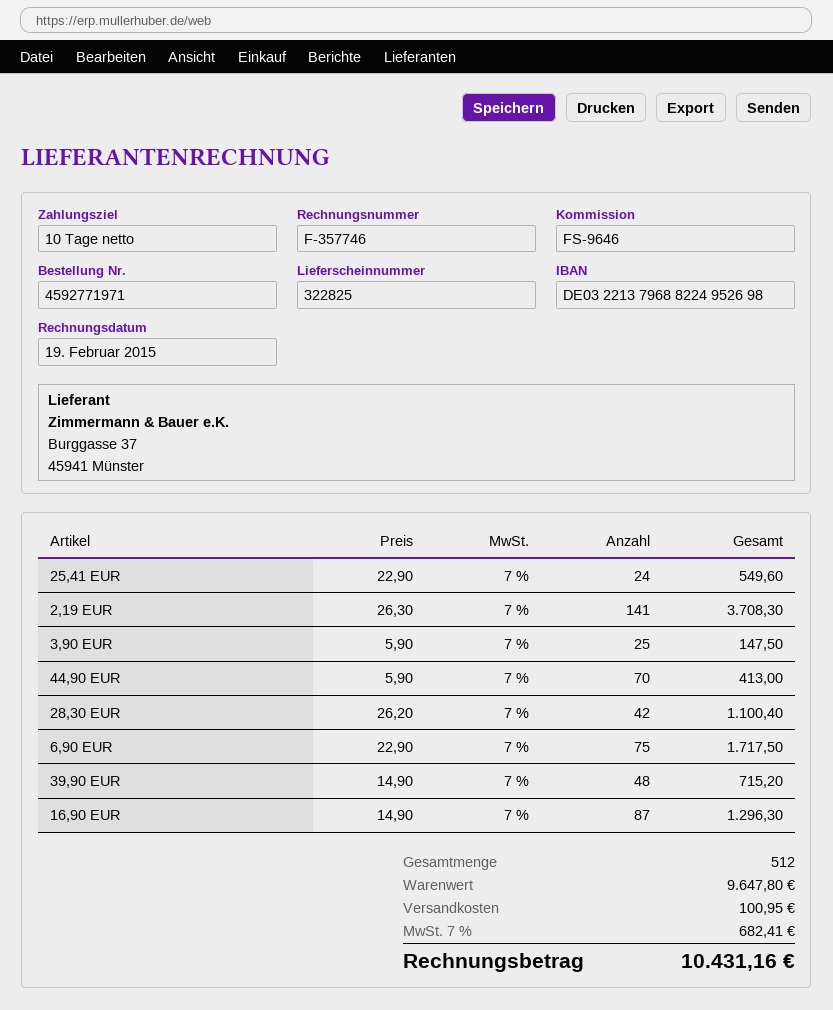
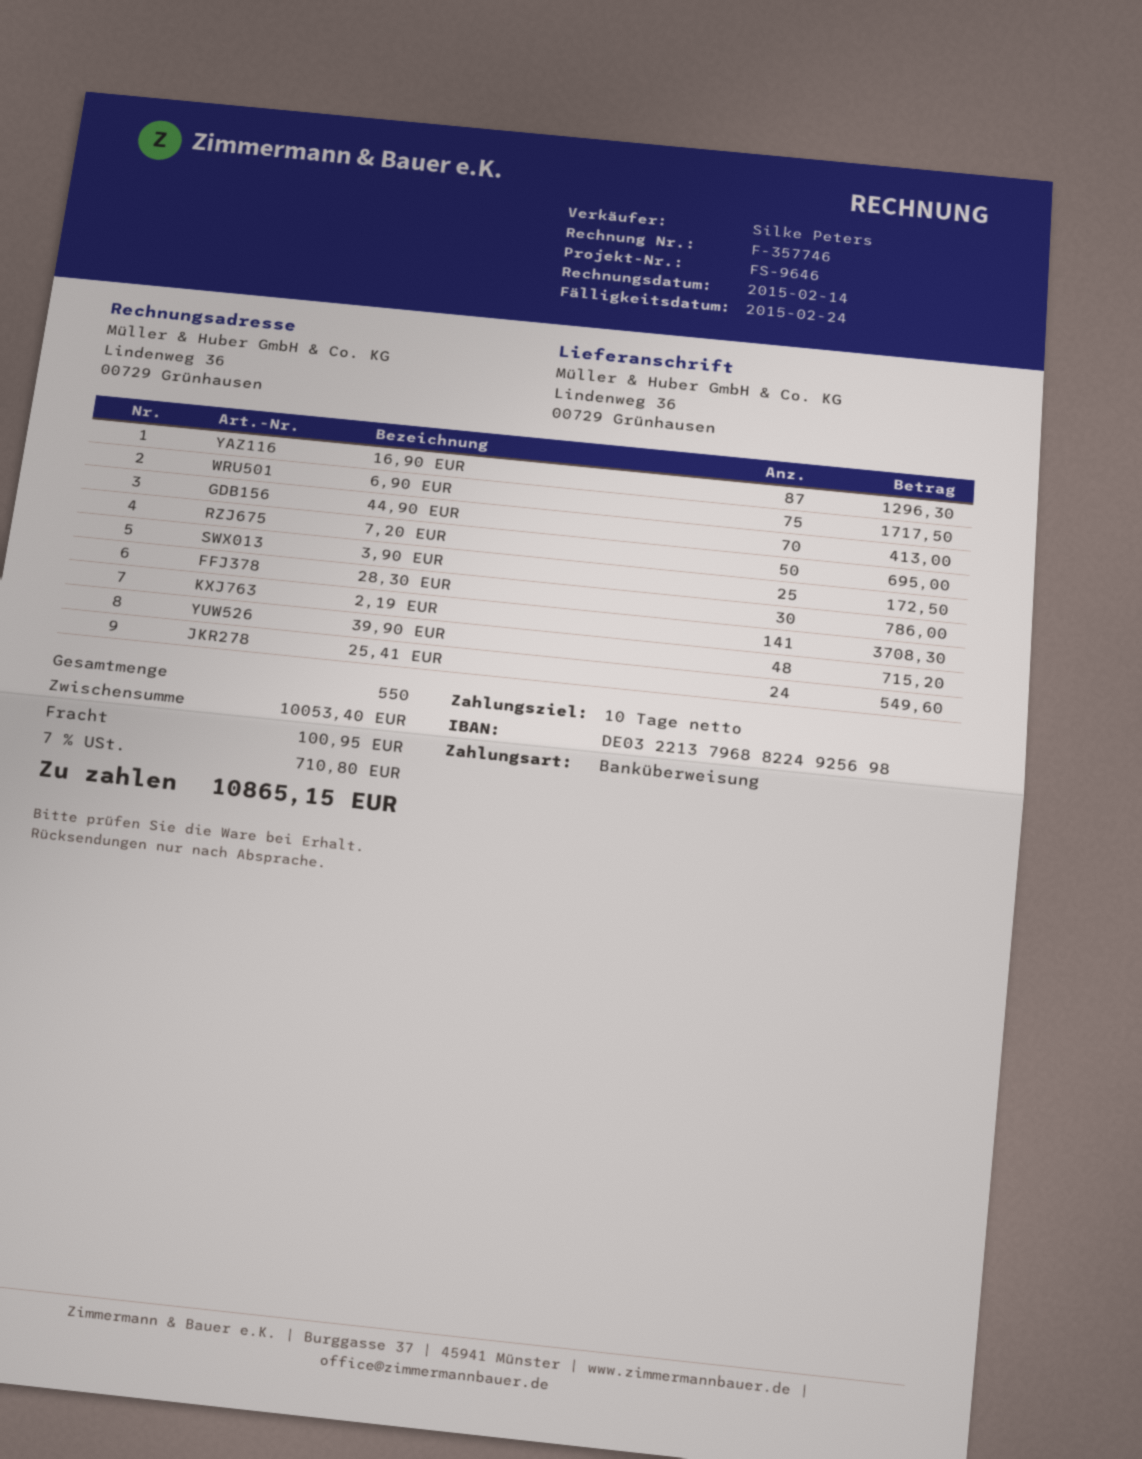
invoice date: 2015-02-19 -> 2015-02-14
bank account: DE03221379688224952698 -> DE03221379688224925698
3,90 EUR: 25 for 147.50 -> 25 for 172.50
28,30 EUR: 42 for 1100.40 -> 30 for 786.00
7,20 EUR: none -> 50 for 695.00
total quantity: 512 -> 550
subtotal: 9647.80 -> 10053.40
tax: 7% = 682.41 -> 7% = 710.80
total: 10431.16 -> 10865.15

